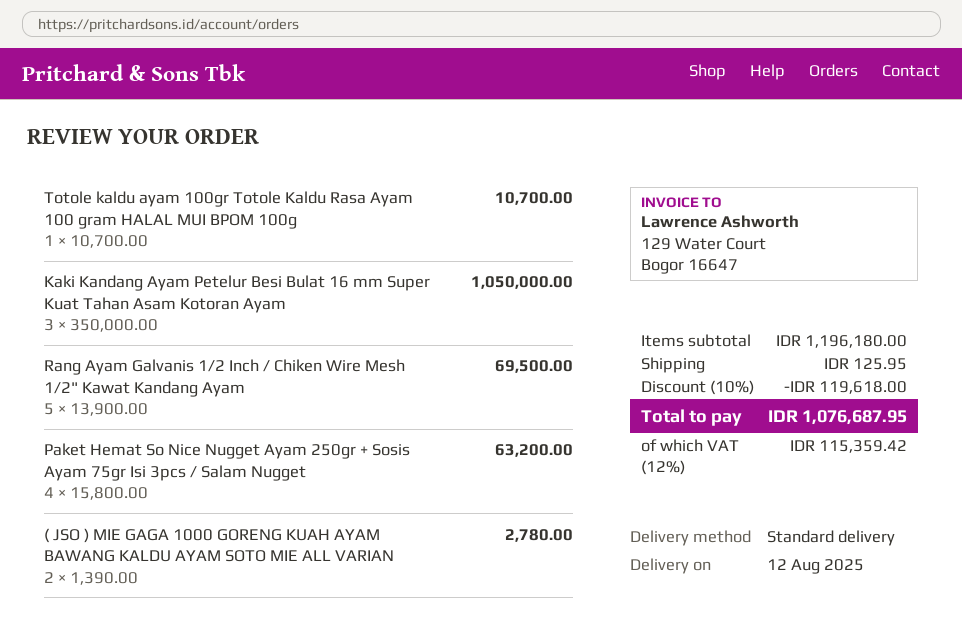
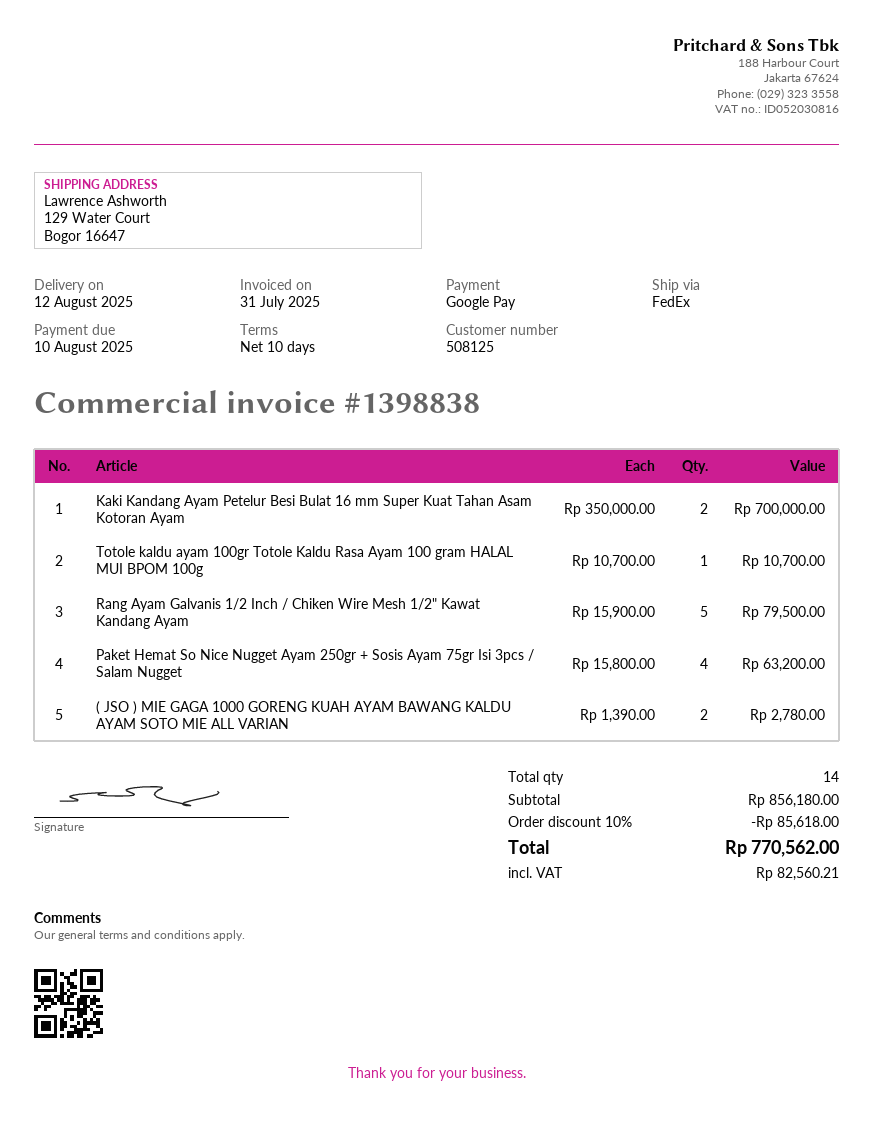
shipping method: standard -> FedEx
Kaki Kandang Ayam Petelur Besi Bulat 16 mm Super Kuat Tahan Asam Kotoran Ayam: 3 x 350000.00 = 1050000.00 -> 2 x 350000.00 = 700000.00
Rang Ayam Galvanis 1/2 Inch / Chiken Wire Mesh 1/2" Kawat Kandang Ayam: 5 x 13900.00 = 69500.00 -> 5 x 15900.00 = 79500.00
subtotal: 1196180.00 -> 856180.00
discount: 10% = 119618.00 -> 10% = 85618.00
shipping: 125.95 -> none
tax: 115359.42 -> 82560.21
total: 1076687.95 -> 770562.00

